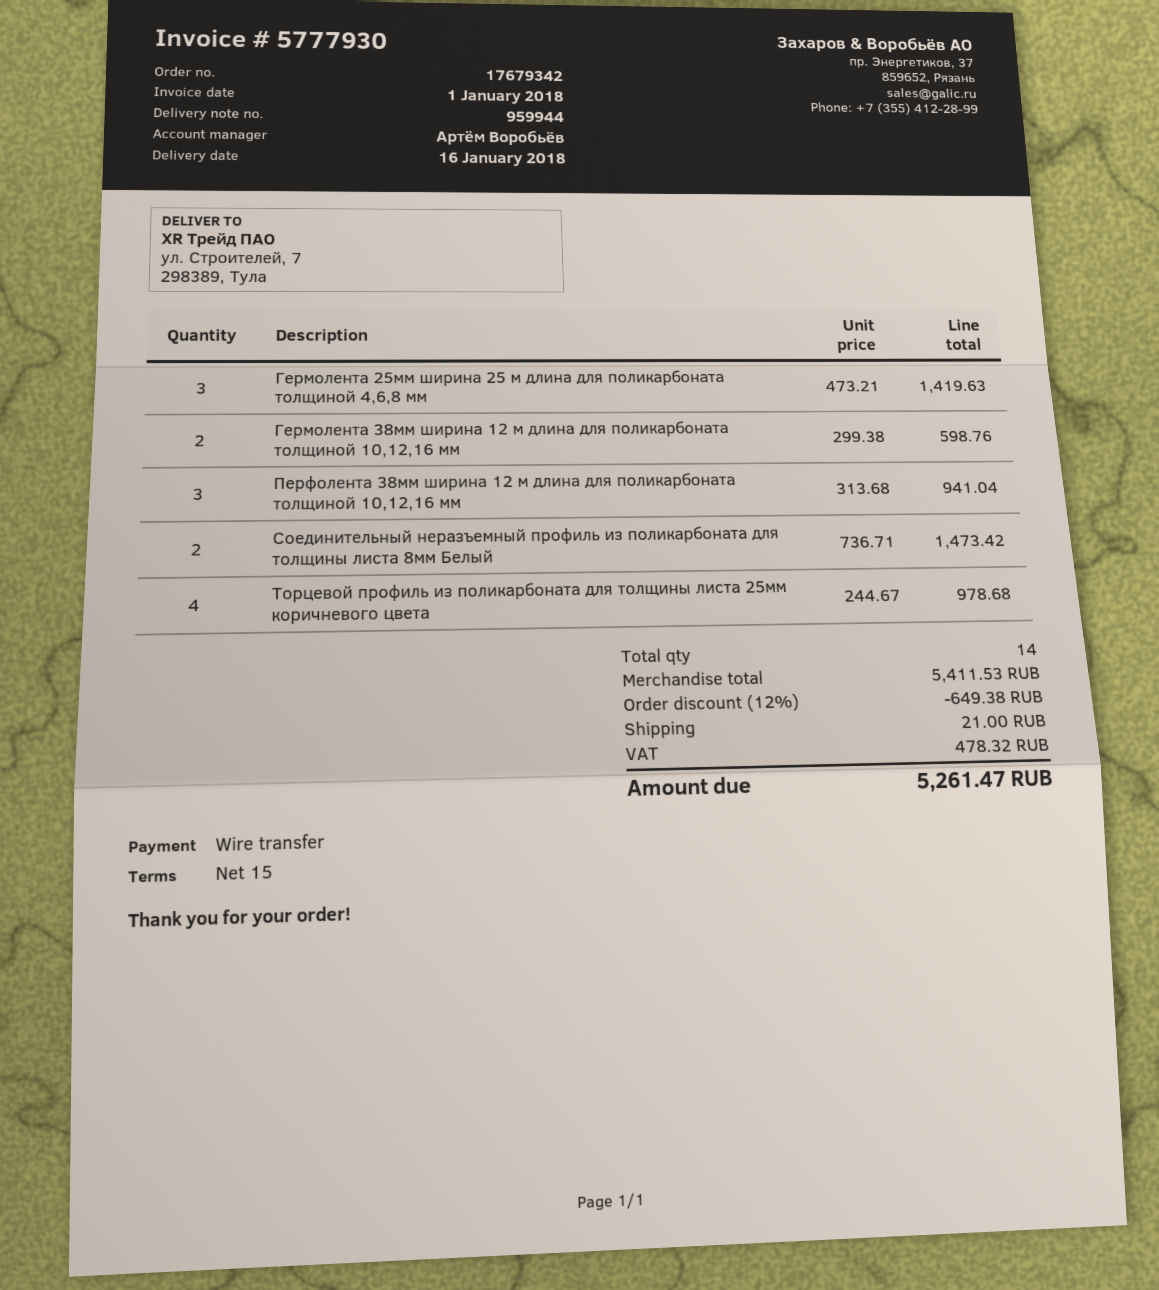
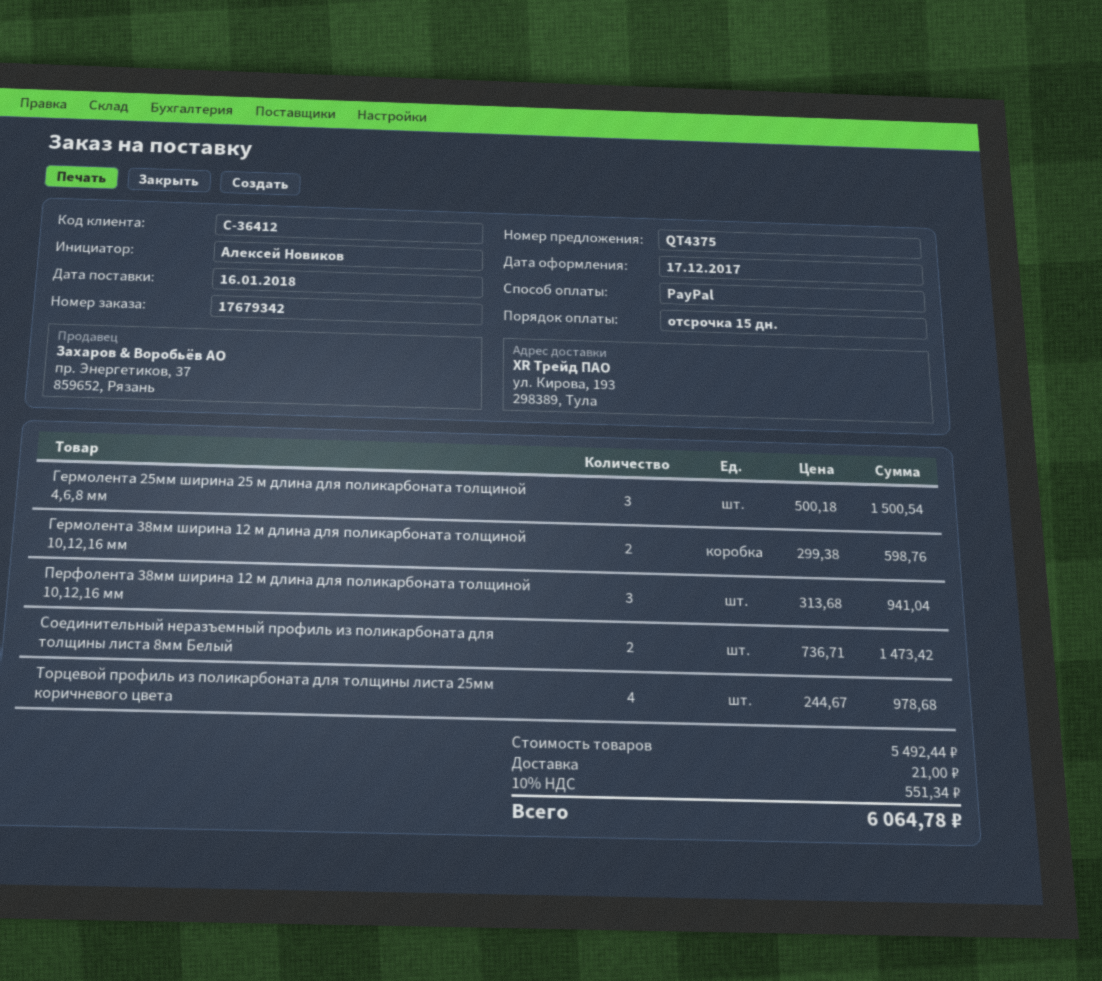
payment method: bank transfer -> PayPal
ship to: ул. Строителей, 7, 298389, Тула -> ул. Кирова, 193, 298389, Тула
Гермолента 25мм ширина 25 м длина для поликарбоната толщиной 4,6,8 мм: 3 x 473.21 = 1419.63 -> 3 x 500.18 = 1500.54
subtotal: 5411.53 -> 5492.44
discount: 12% = 649.38 -> none
tax: 478.32 -> 551.34
total: 5261.47 -> 6064.78

